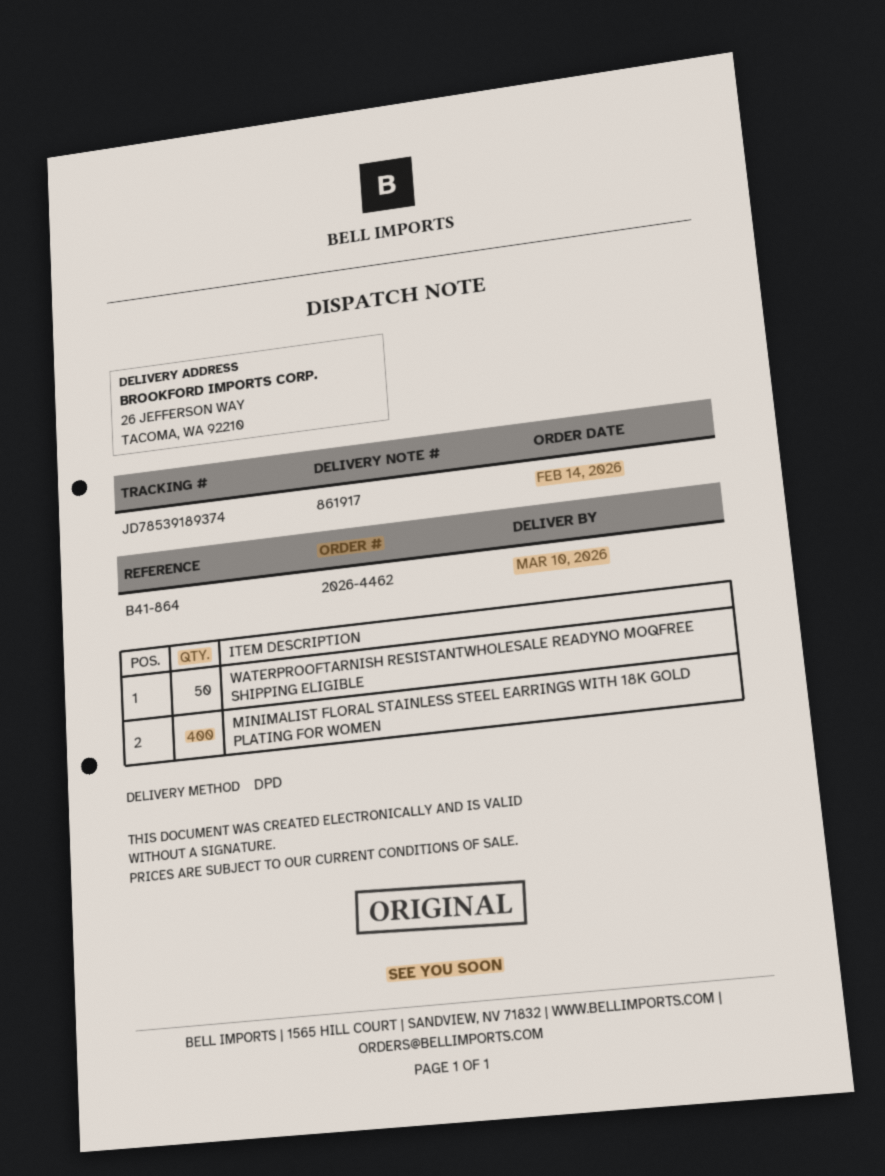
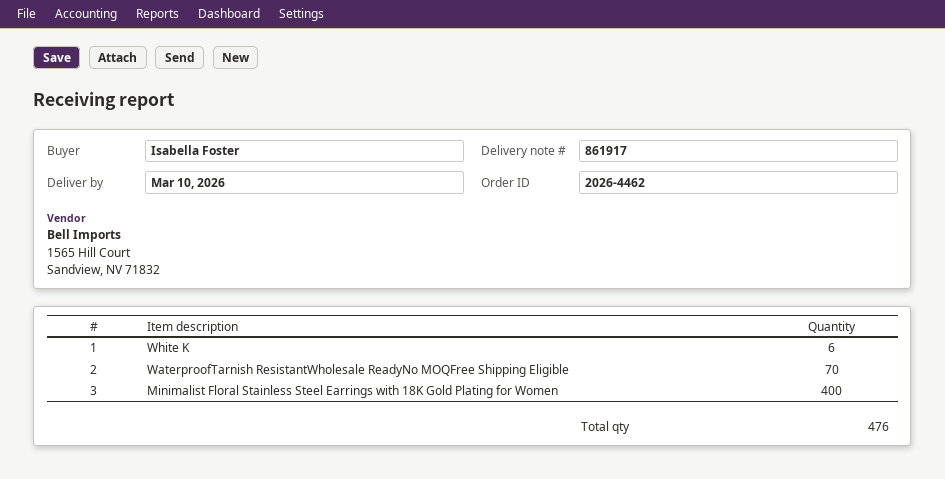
WATERPROOFTARNISH RESISTANTWHOLESALE READYNO MOQFREE SHIPPING ELIGIBLE: 50 -> 70
White K: none -> 6

